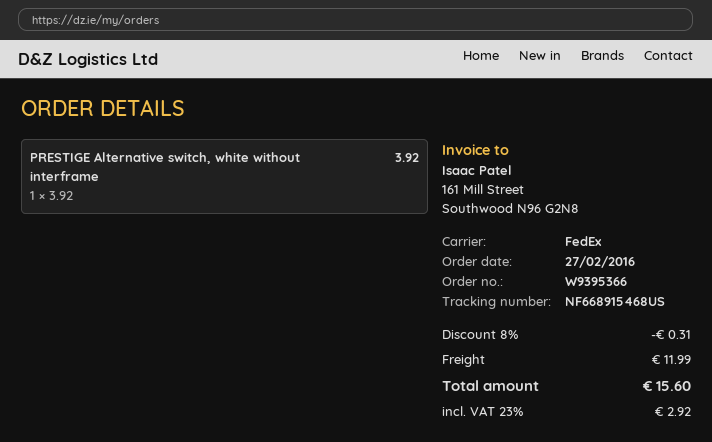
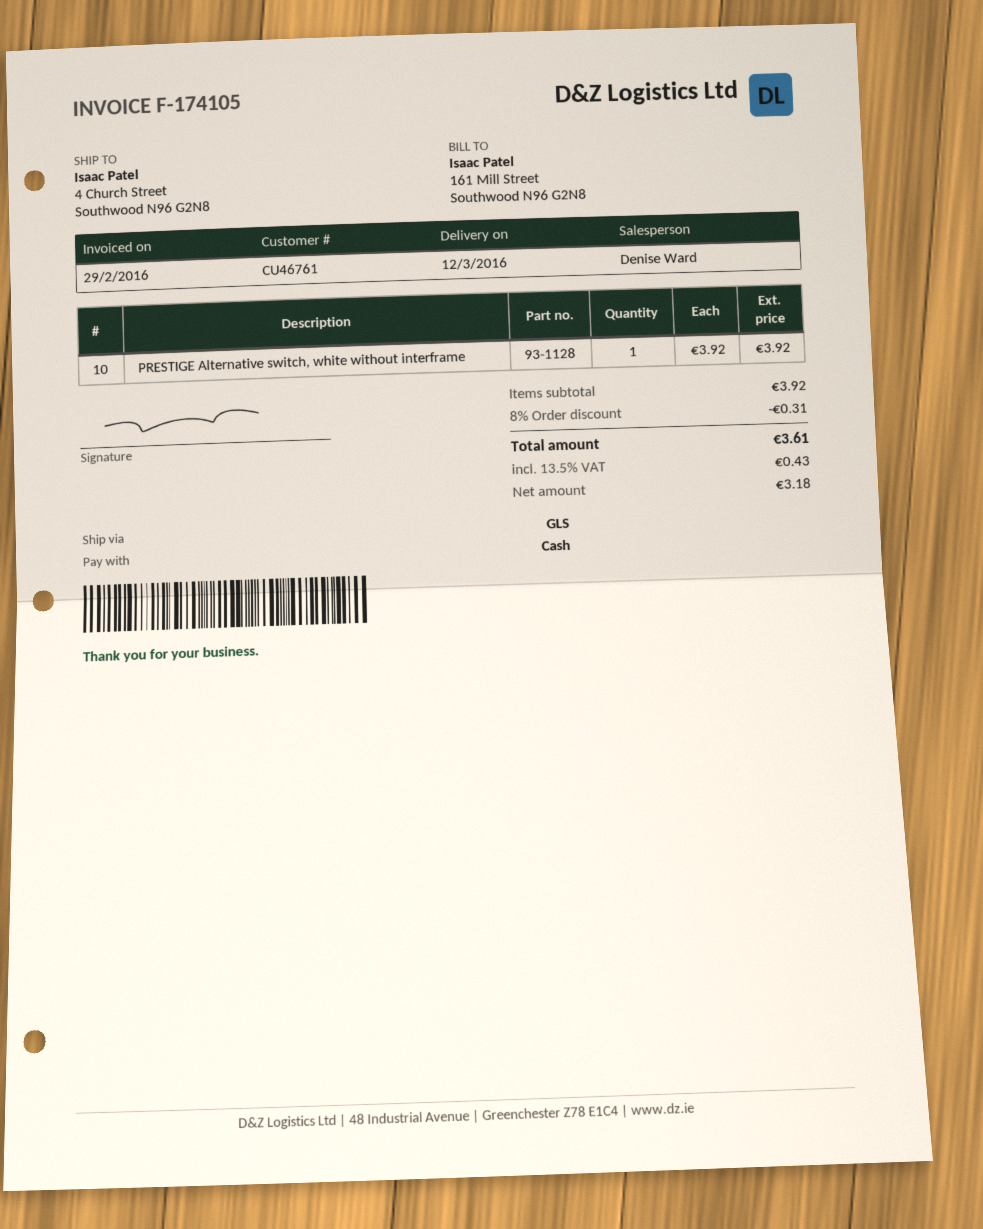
shipping method: FedEx -> GLS
shipping: 11.99 -> none
tax: 23% = 2.92 -> 13.5% = 0.43
total: 15.60 -> 3.61

